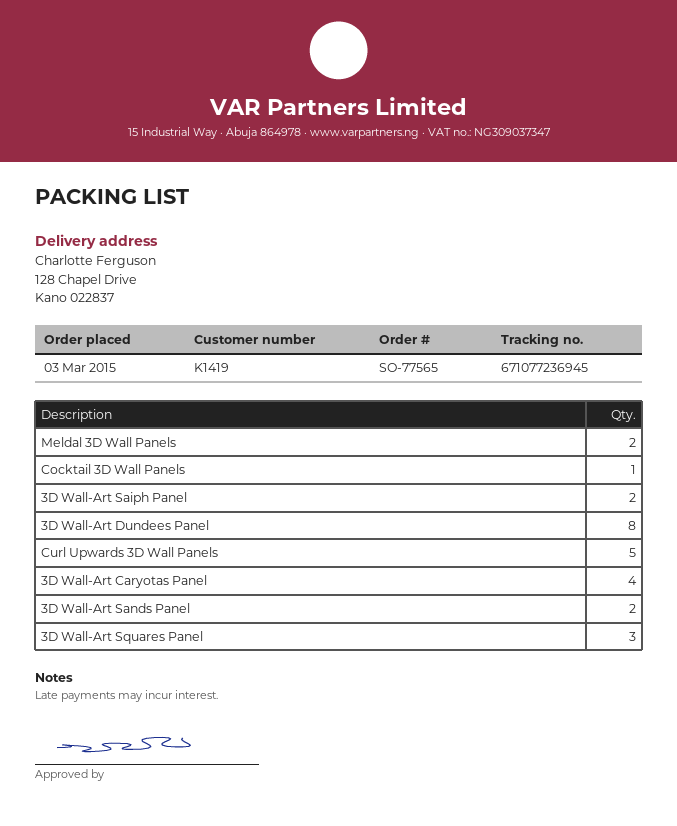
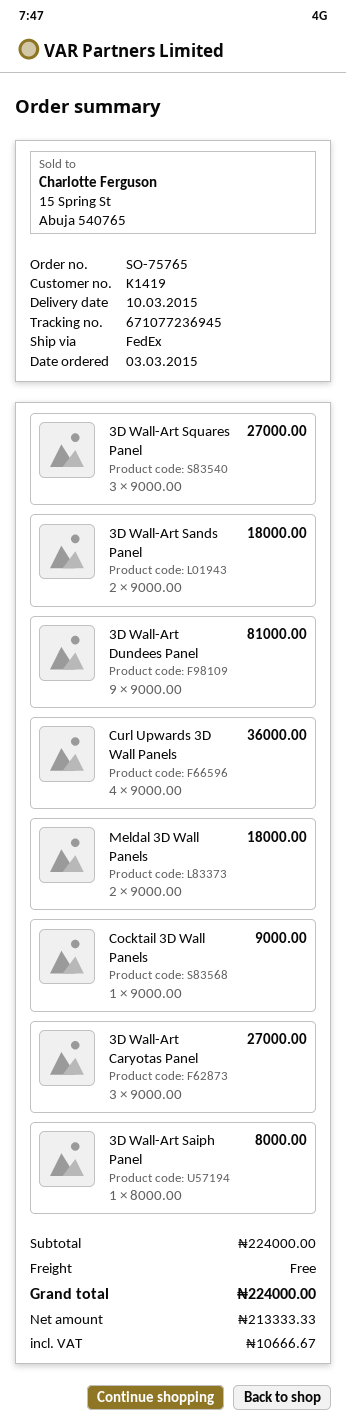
order number: SO-77565 -> SO-75765
3D Wall-Art Saiph Panel: 2 -> 1
3D Wall-Art Dundees Panel: 8 -> 9
Curl Upwards 3D Wall Panels: 5 -> 4
3D Wall-Art Caryotas Panel: 4 -> 3

